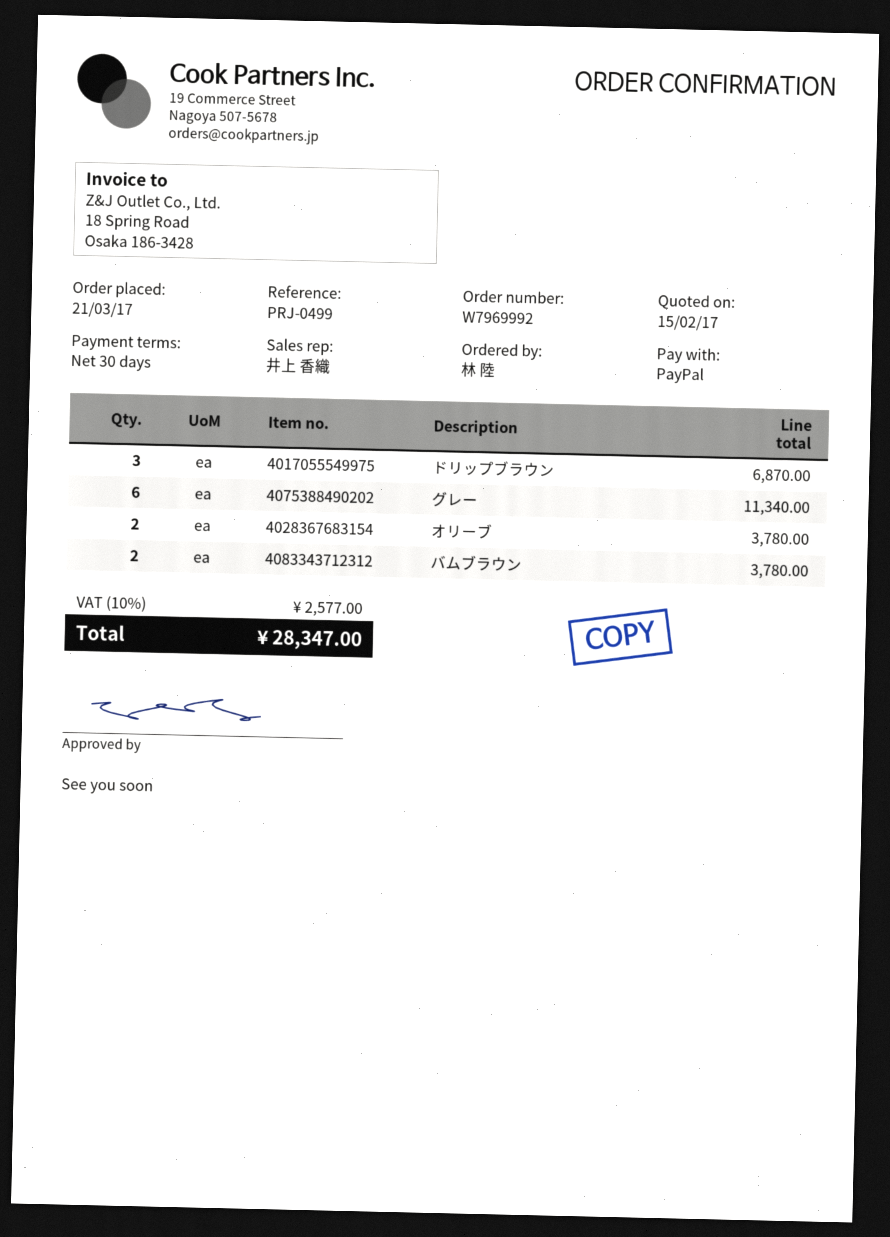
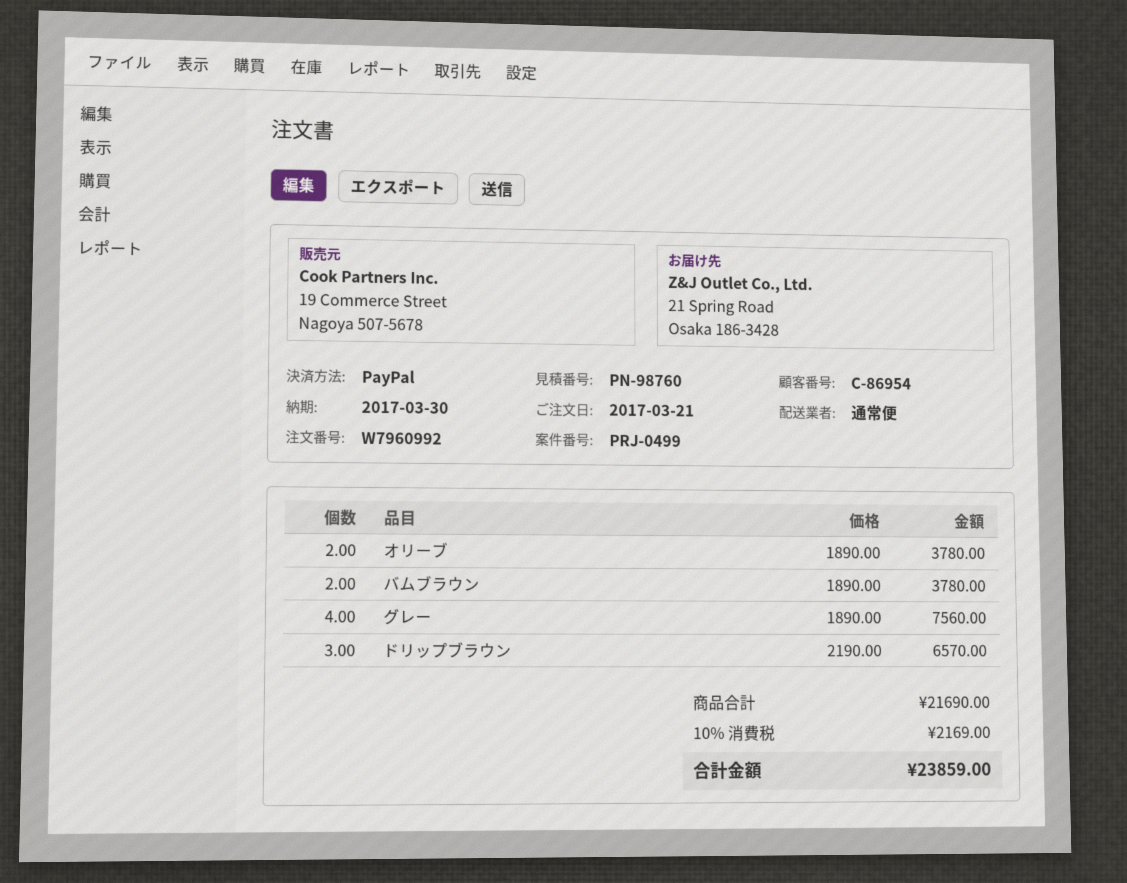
order number: W7969992 -> W7960992
ドリップブラウン: 3 for 6870.00 -> 3 for 6570.00
グレー: 6 for 11340.00 -> 4 for 7560.00
tax: 10% = 2577.00 -> 10% = 2169.00
total: 28347.00 -> 23859.00

